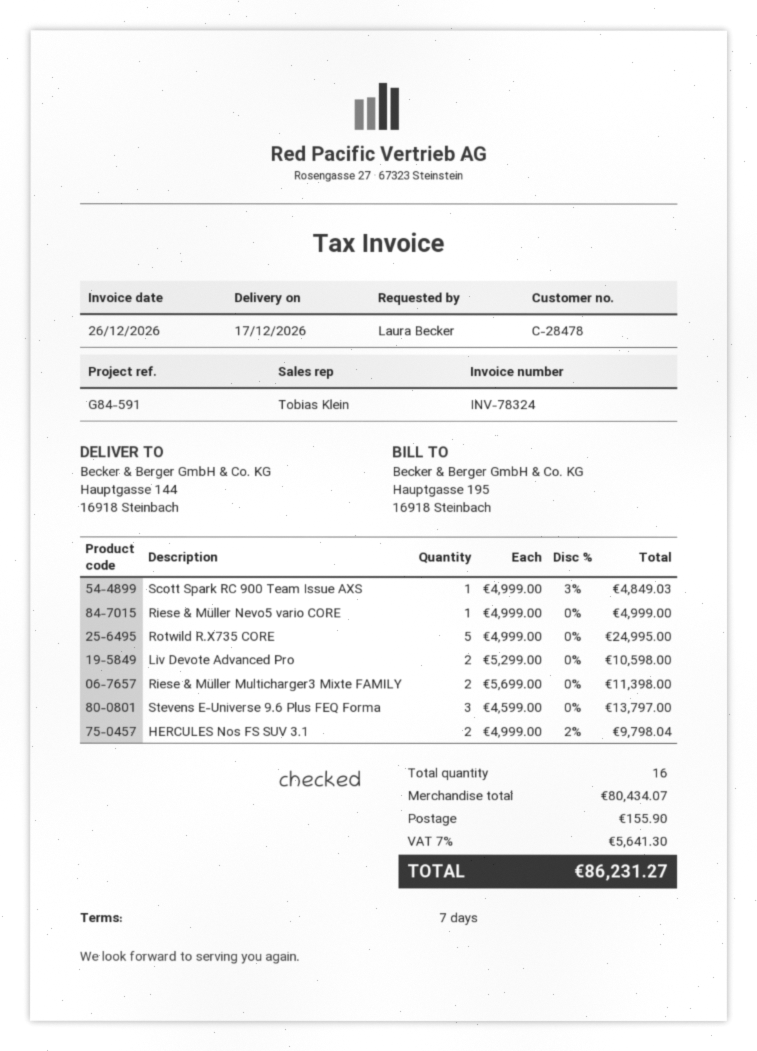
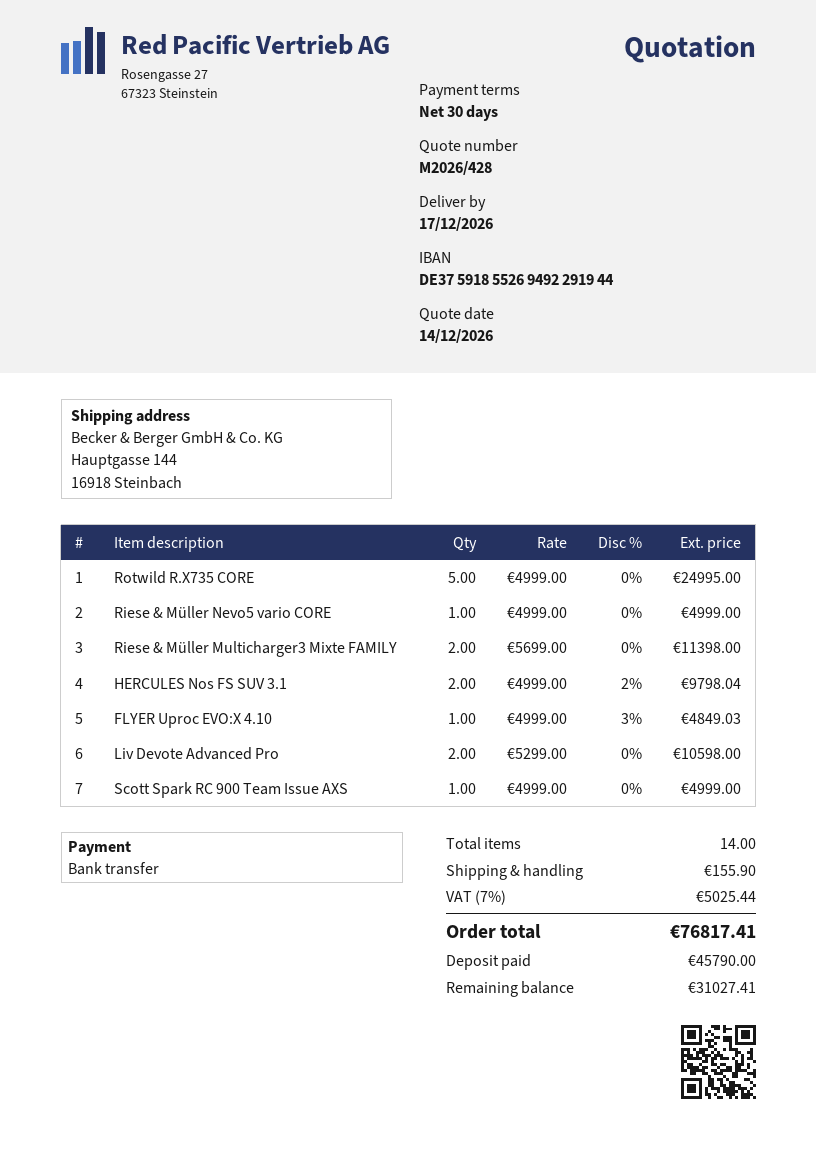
payment terms: 7 days -> 30 days
Scott Spark RC 900 Team Issue AXS: 1 x 4999.00 - 3% = 4849.03 -> 1 x 4999.00 = 4999.00
Stevens E-Universe 9.6 Plus FEQ Forma: 3 x 4599.00 = 13797.00 -> none
FLYER Uproc EVO:X 4.10: none -> 1 x 4999.00 - 3% = 4849.03
total quantity: 16 -> 14
tax: 7% = 5641.30 -> 7% = 5025.44
total: 86231.27 -> 76817.41

